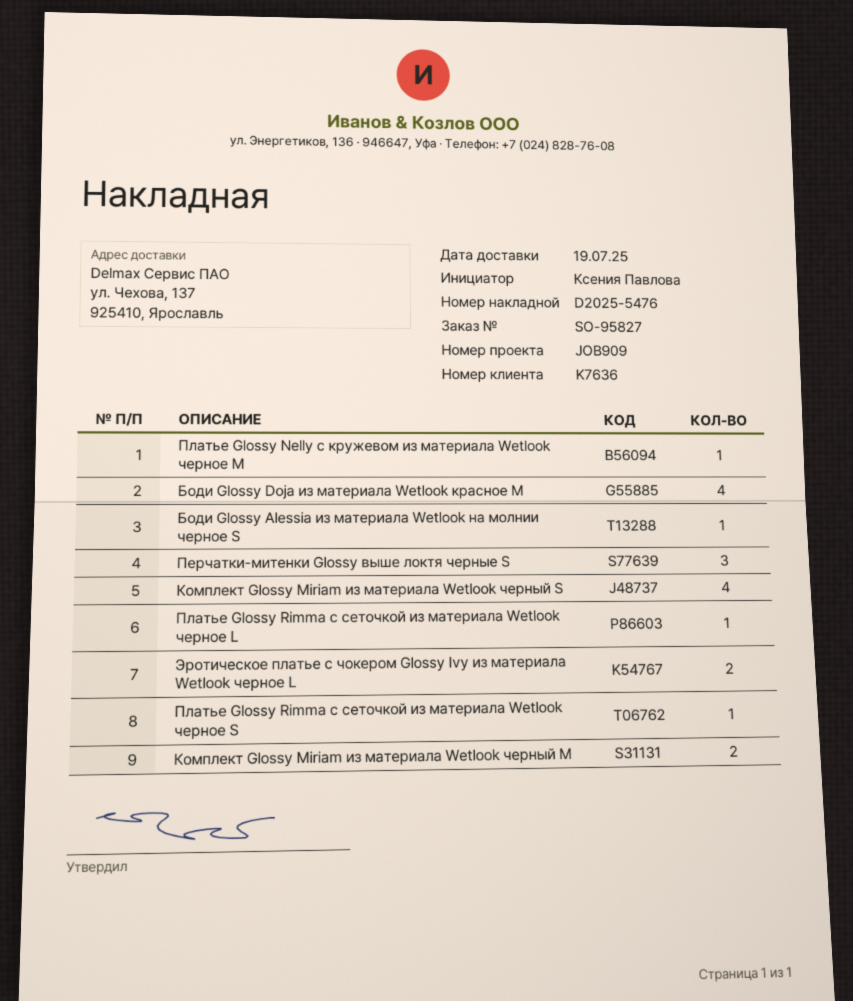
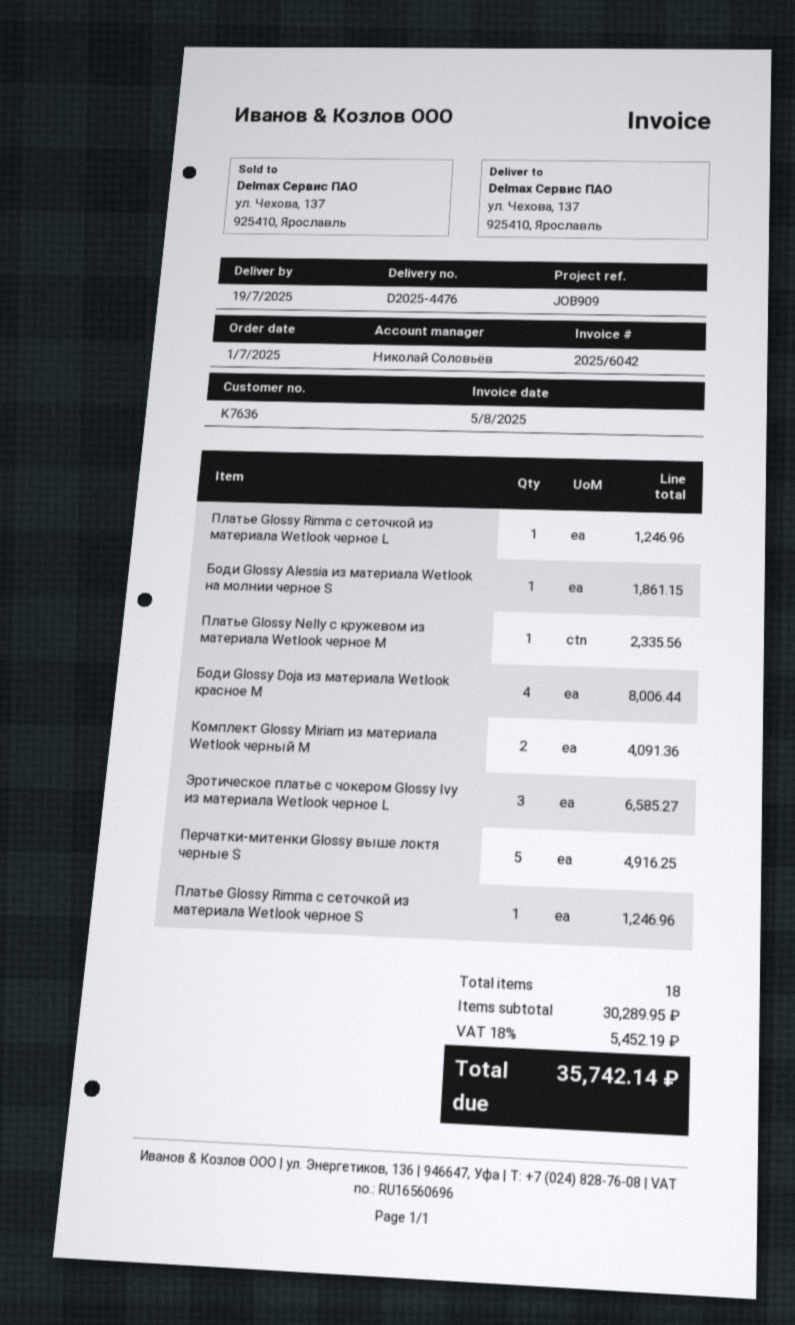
delivery note number: D2025-5476 -> D2025-4476
Перчатки-митенки Glossy выше локтя черные S: 3 -> 5
Комплект Glossy Miriam из материала Wetlook черный S: 4 -> none
Эротическое платье с чокером Glossy Ivy из материала Wetlook черное L: 2 -> 3

